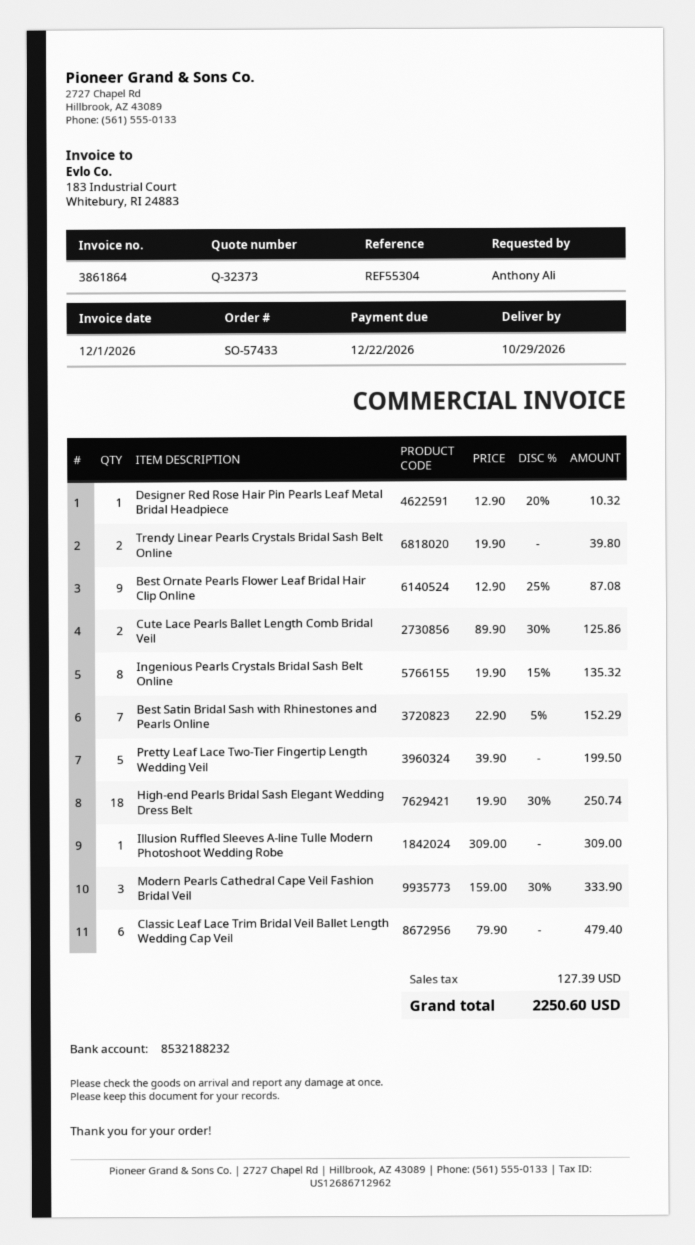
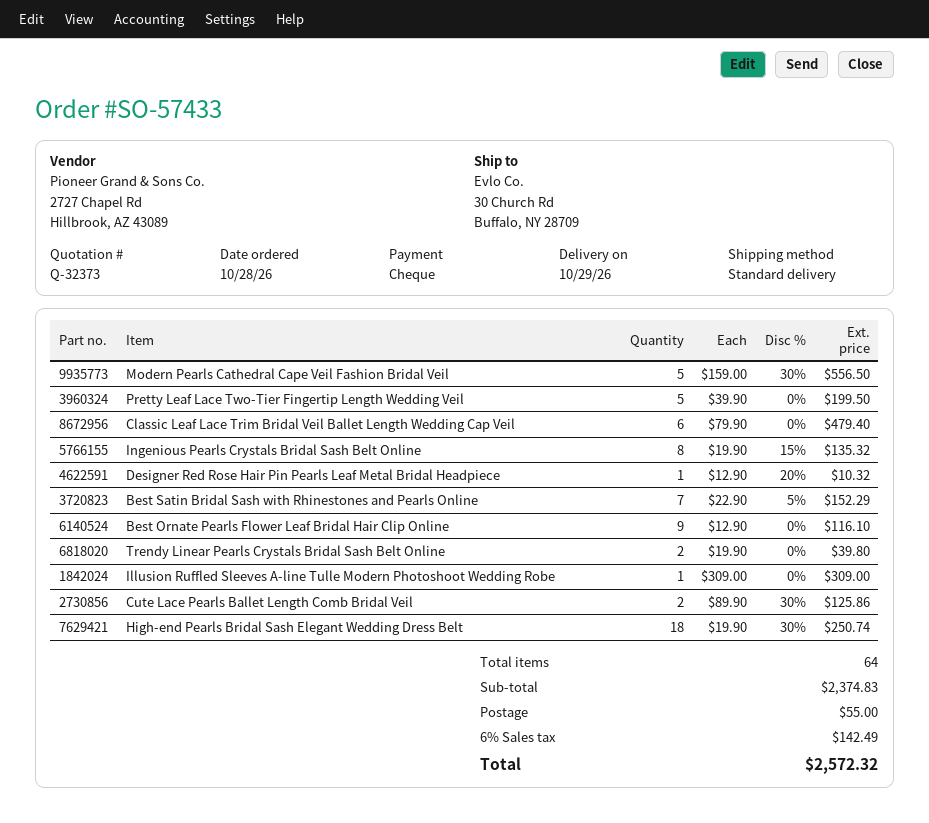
Best Ornate Pearls Flower Leaf Bridal Hair Clip Online: 9 x 12.90 - 25% = 87.08 -> 9 x 12.90 = 116.10
Modern Pearls Cathedral Cape Veil Fashion Bridal Veil: 3 x 159.00 - 30% = 333.90 -> 5 x 159.00 - 30% = 556.50
shipping: none -> 55.00
tax: 127.39 -> 142.49
total: 2250.60 -> 2572.32

